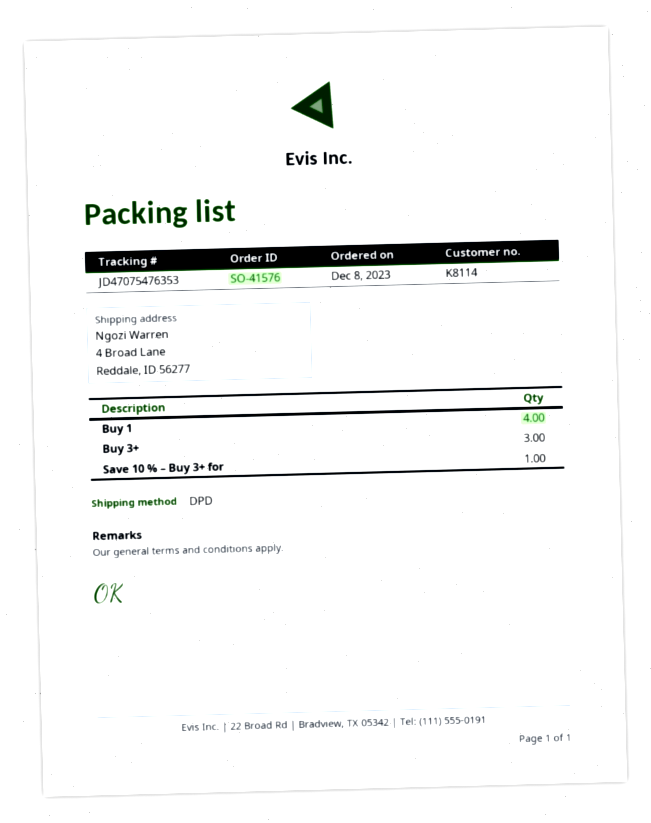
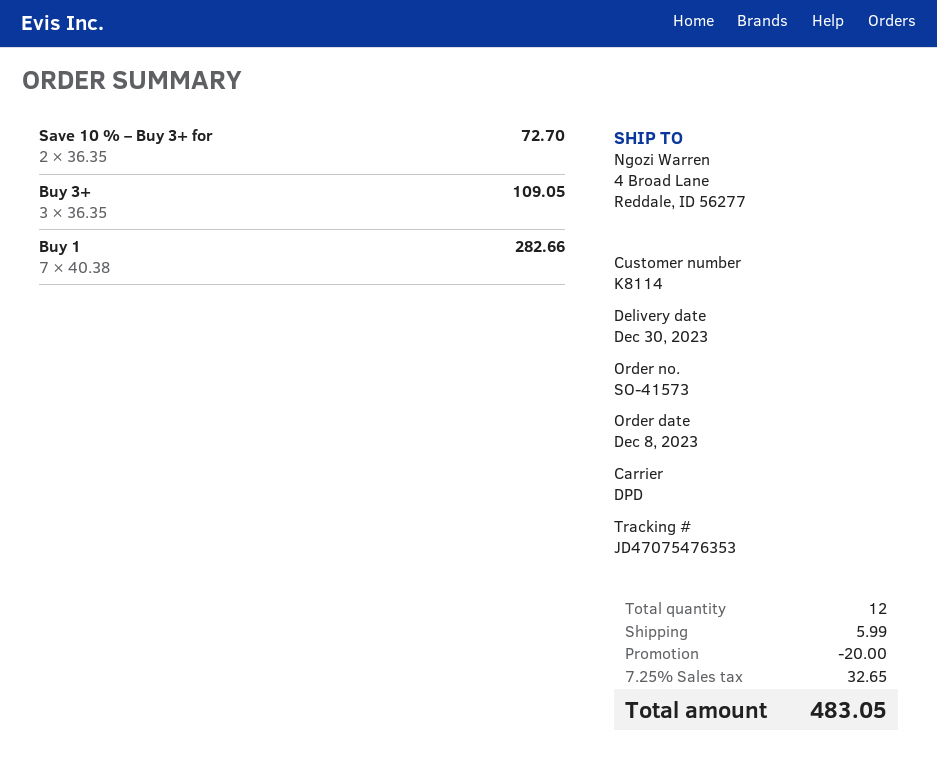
order number: SO-41576 -> SO-41573
Buy 1: 4 -> 7
Save 10 % – Buy 3+ for: 1 -> 2

